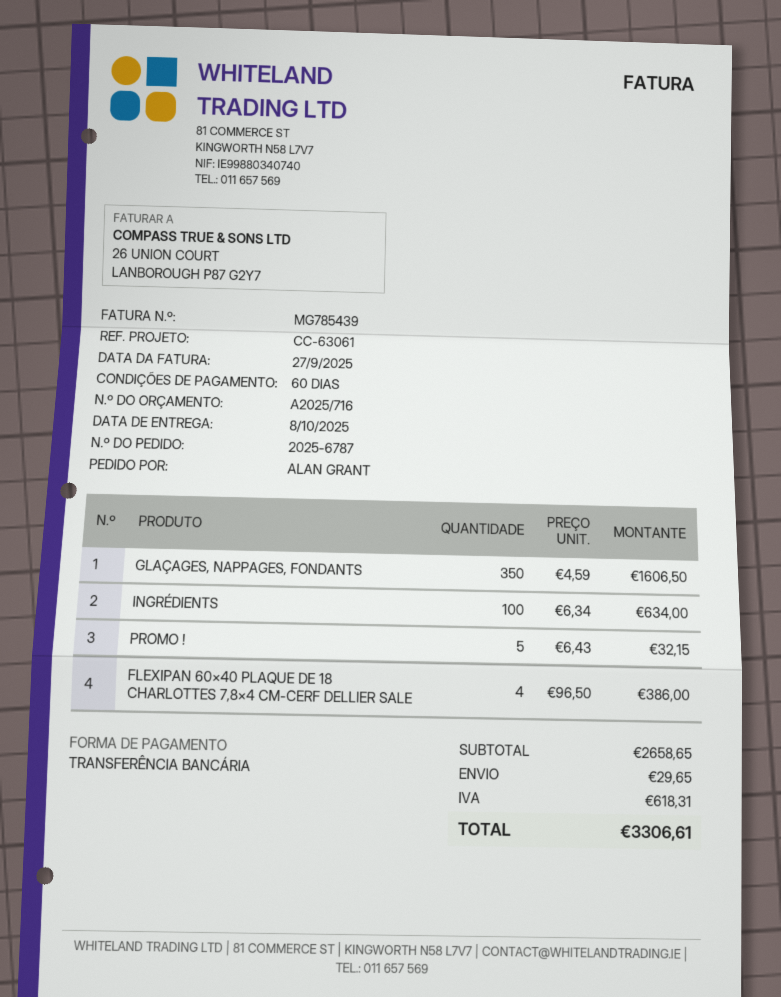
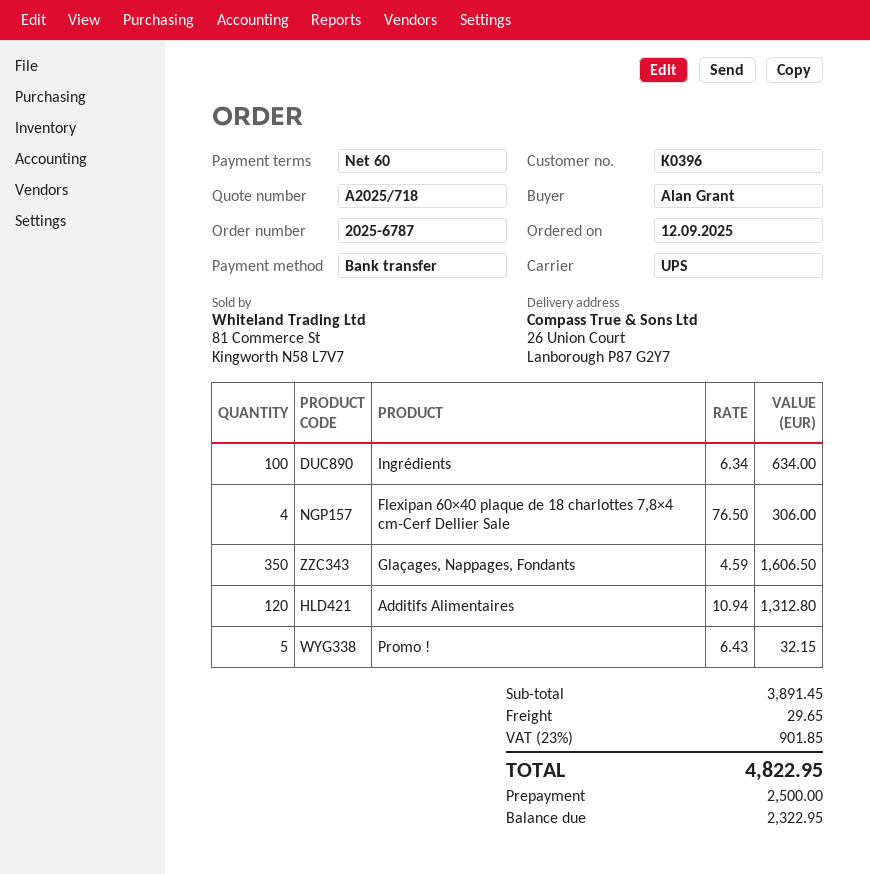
quote number: A2025/716 -> A2025/718
FLEXIPAN 60×40 PLAQUE DE 18 CHARLOTTES 7,8×4 CM-CERF DELLIER SALE: 4 x 96.50 = 386.00 -> 4 x 76.50 = 306.00
Additifs Alimentaires: none -> 120 x 10.94 = 1312.80
subtotal: 2658.65 -> 3891.45
tax: 618.31 -> 901.85
total: 3306.61 -> 4822.95

